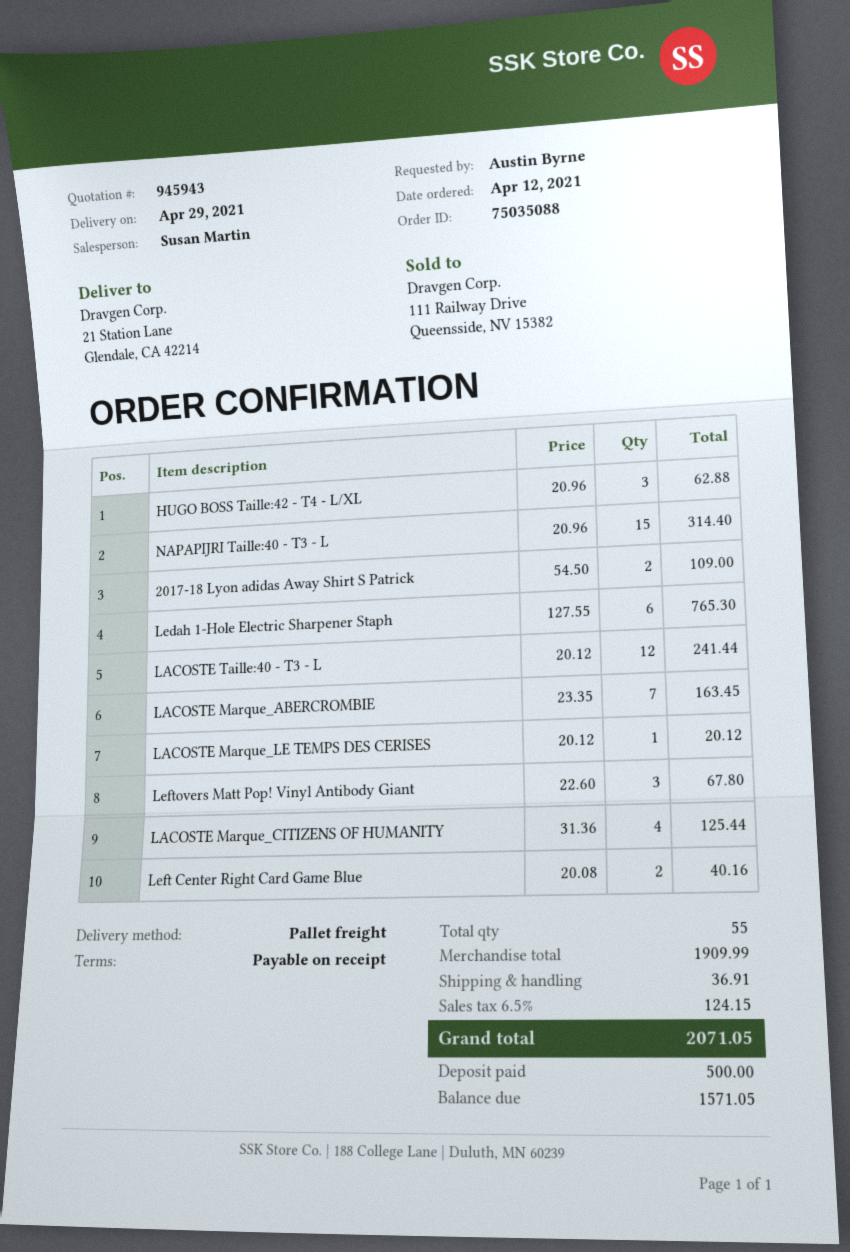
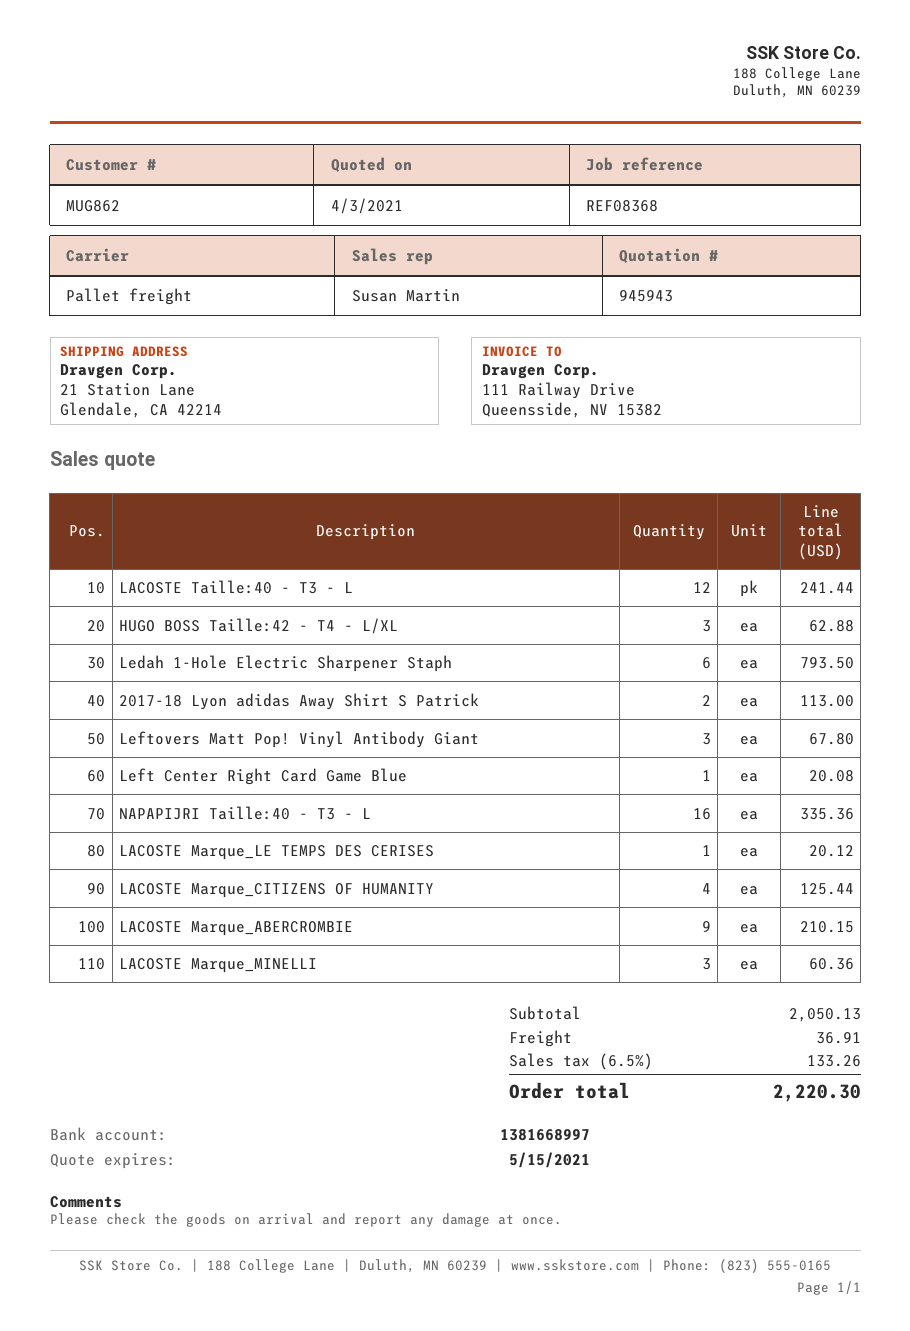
NAPAPIJRI Taille:40 - T3 - L: 15 for 314.40 -> 16 for 335.36
2017-18 Lyon adidas Away Shirt S Patrick: 2 for 109.00 -> 2 for 113.00
Ledah 1-Hole Electric Sharpener Staph: 6 for 765.30 -> 6 for 793.50
LACOSTE Marque_ABERCROMBIE: 7 for 163.45 -> 9 for 210.15
Left Center Right Card Game Blue: 2 for 40.16 -> 1 for 20.08
LACOSTE Marque_MINELLI: none -> 3 for 60.36
subtotal: 1909.99 -> 2050.13
tax: 6.5% = 124.15 -> 6.5% = 133.26
total: 2071.05 -> 2220.30

